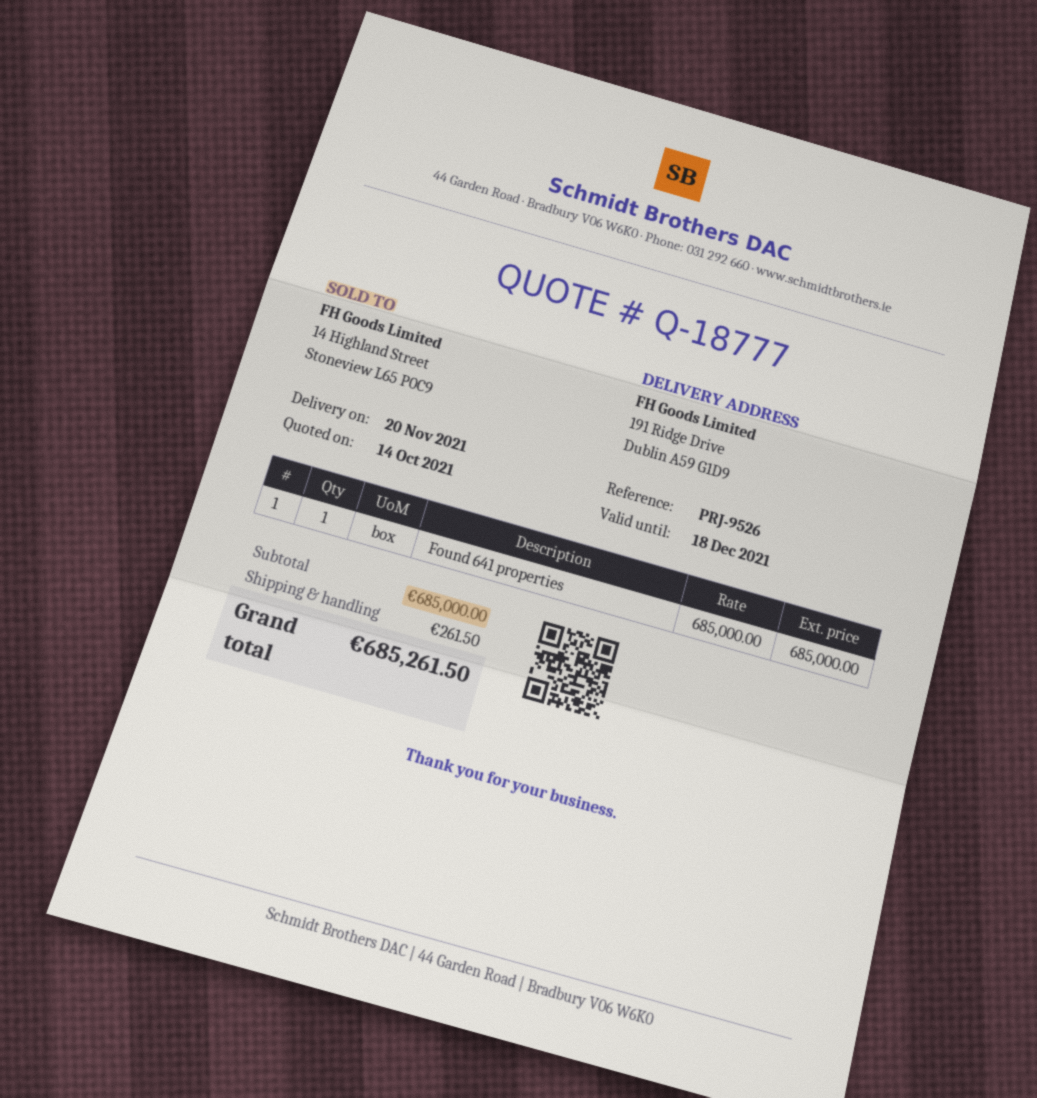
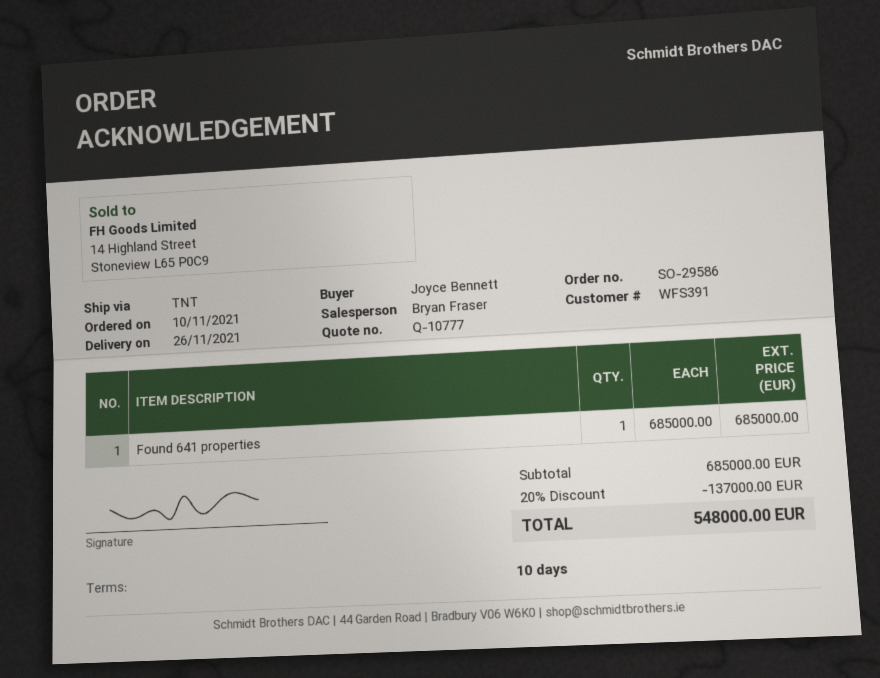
quote number: Q-18777 -> Q-10777
delivery date: 2021-11-20 -> 2021-11-26
discount: none -> 20% = 137000.00
shipping: 261.50 -> none
total: 685261.50 -> 548000.00

